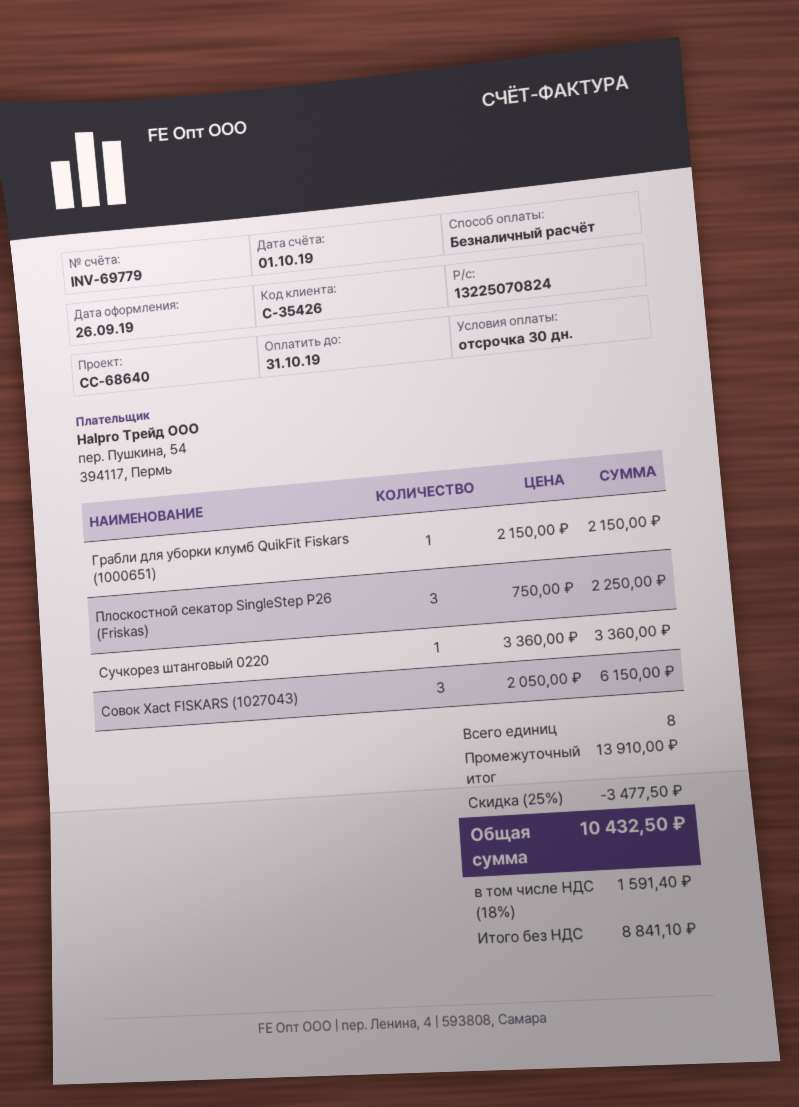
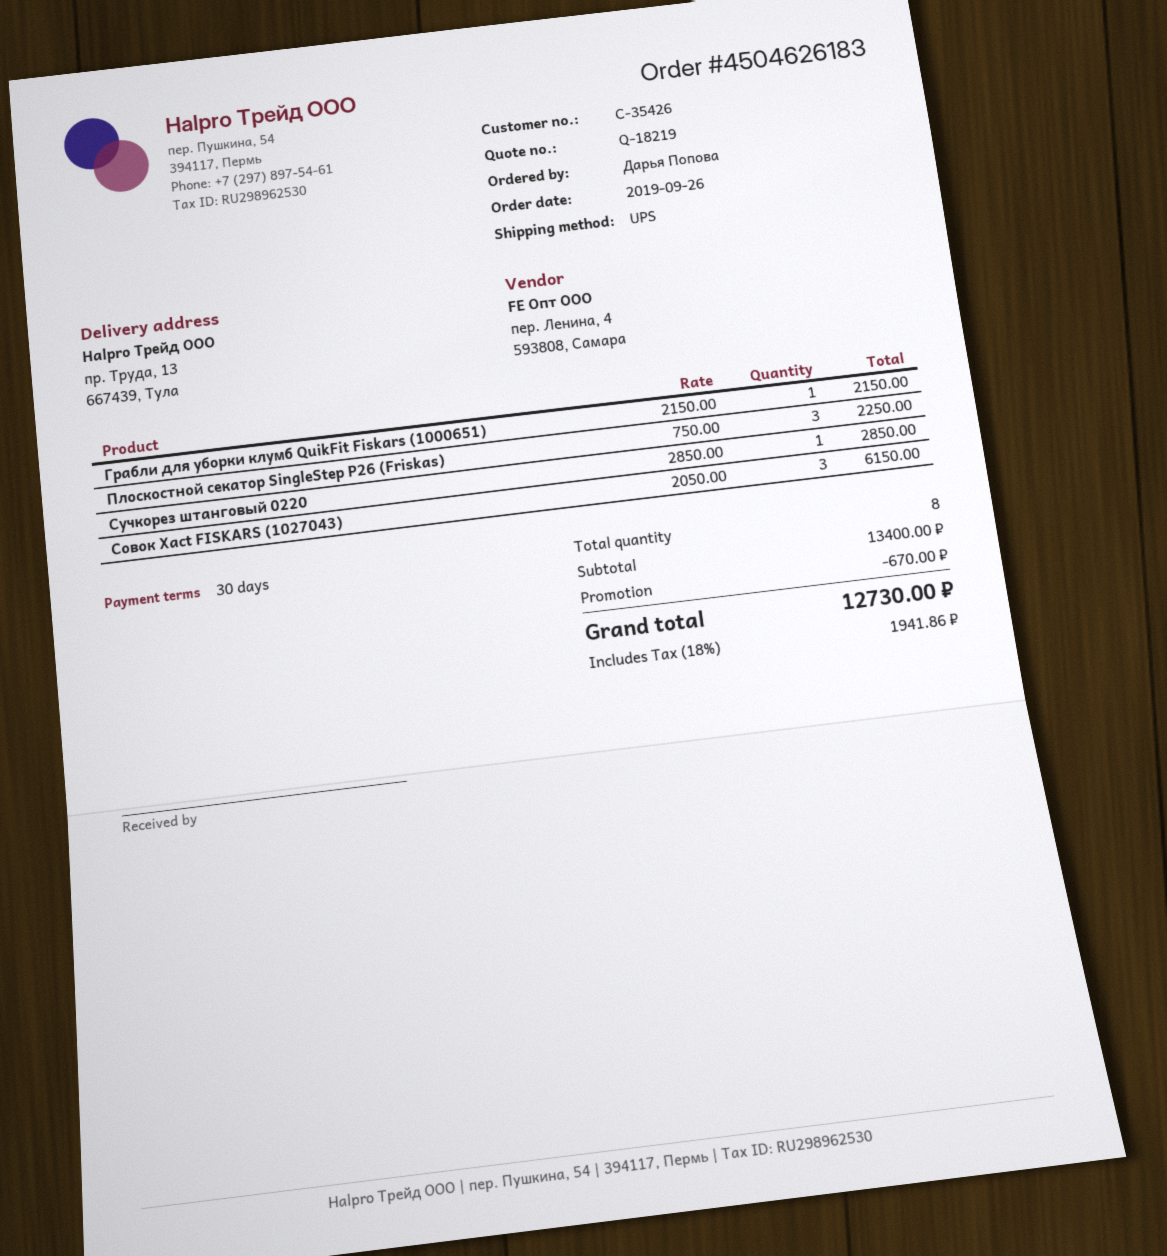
Сучкорез штанговый 0220: 1 x 3360.00 = 3360.00 -> 1 x 2850.00 = 2850.00
subtotal: 13910.00 -> 13400.00
discount: 3477.50 -> 670.00
tax: 18% = 1591.40 -> 18% = 1941.86
total: 10432.50 -> 12730.00

